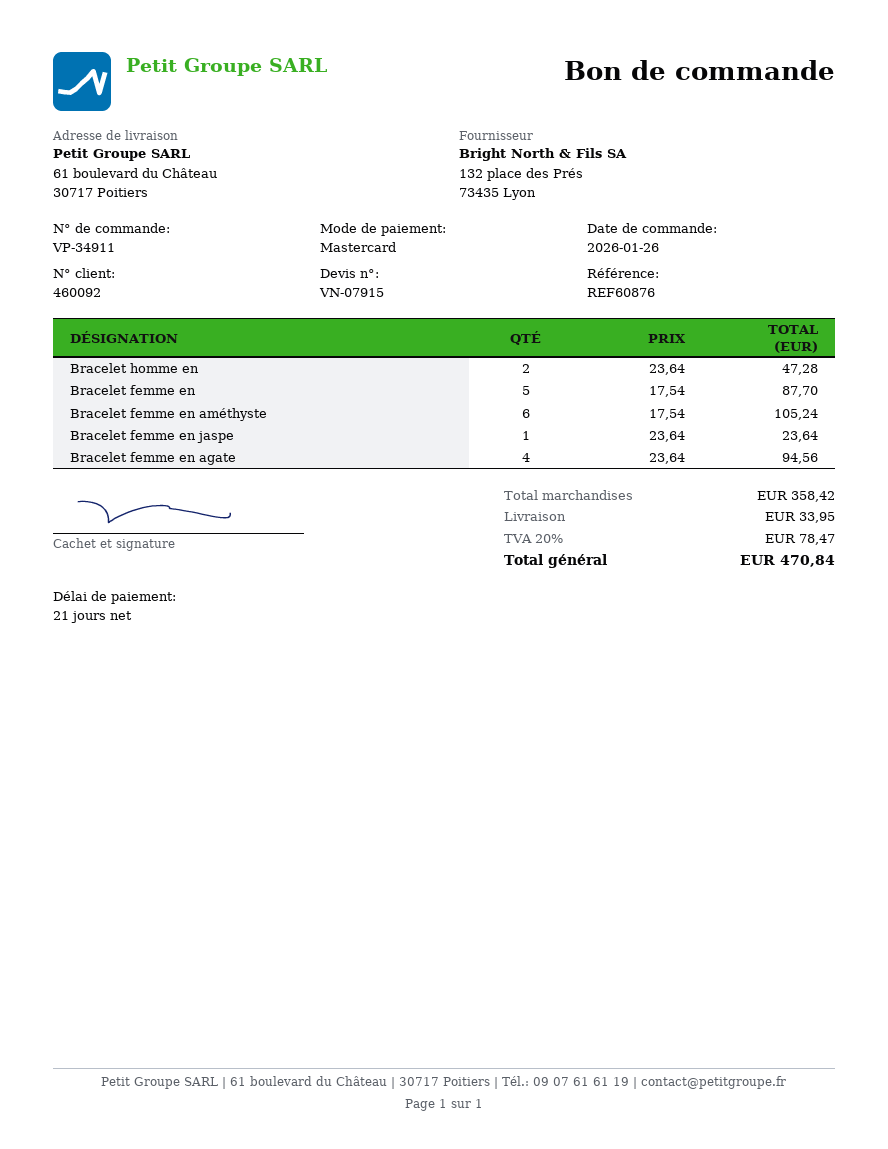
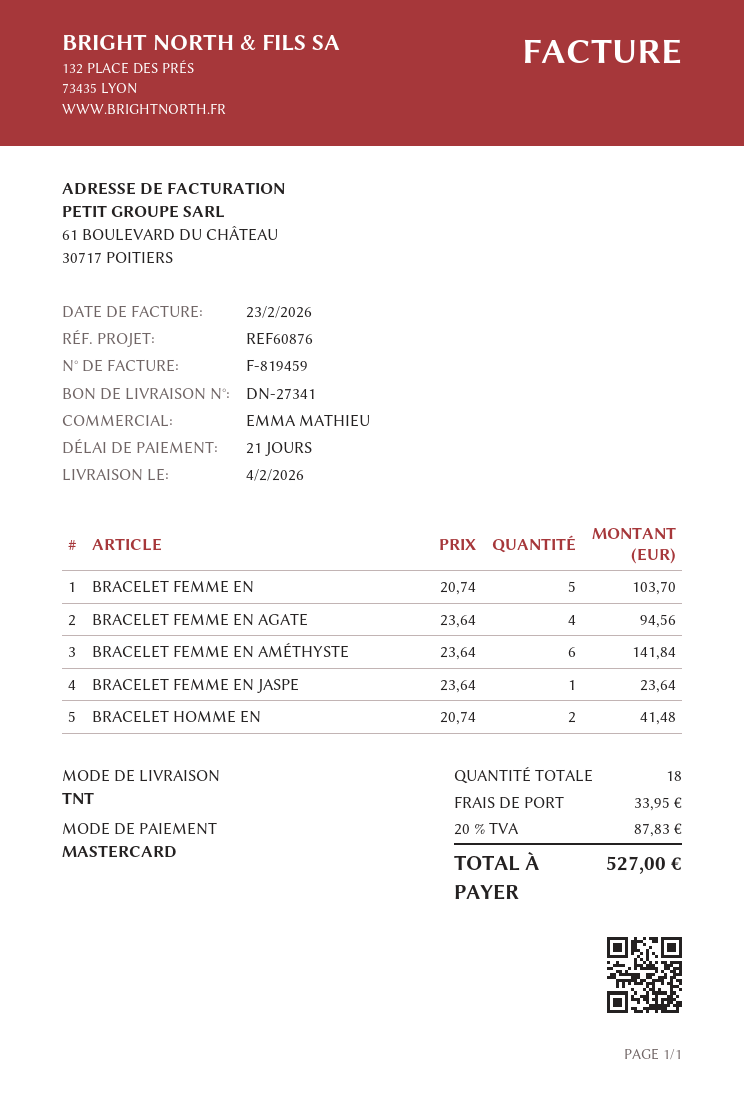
Bracelet homme en: 2 x 23.64 = 47.28 -> 2 x 20.74 = 41.48
Bracelet femme en: 5 x 17.54 = 87.70 -> 5 x 20.74 = 103.70
Bracelet femme en améthyste: 6 x 17.54 = 105.24 -> 6 x 23.64 = 141.84
tax: 20% = 78.47 -> 20% = 87.83
total: 470.84 -> 527.00

